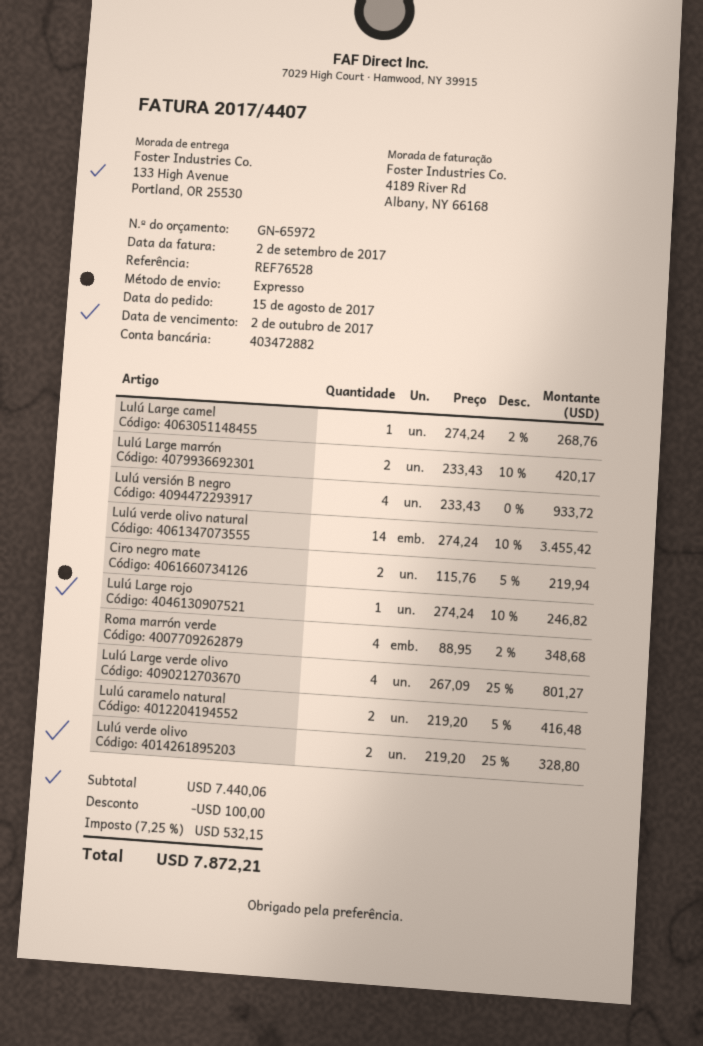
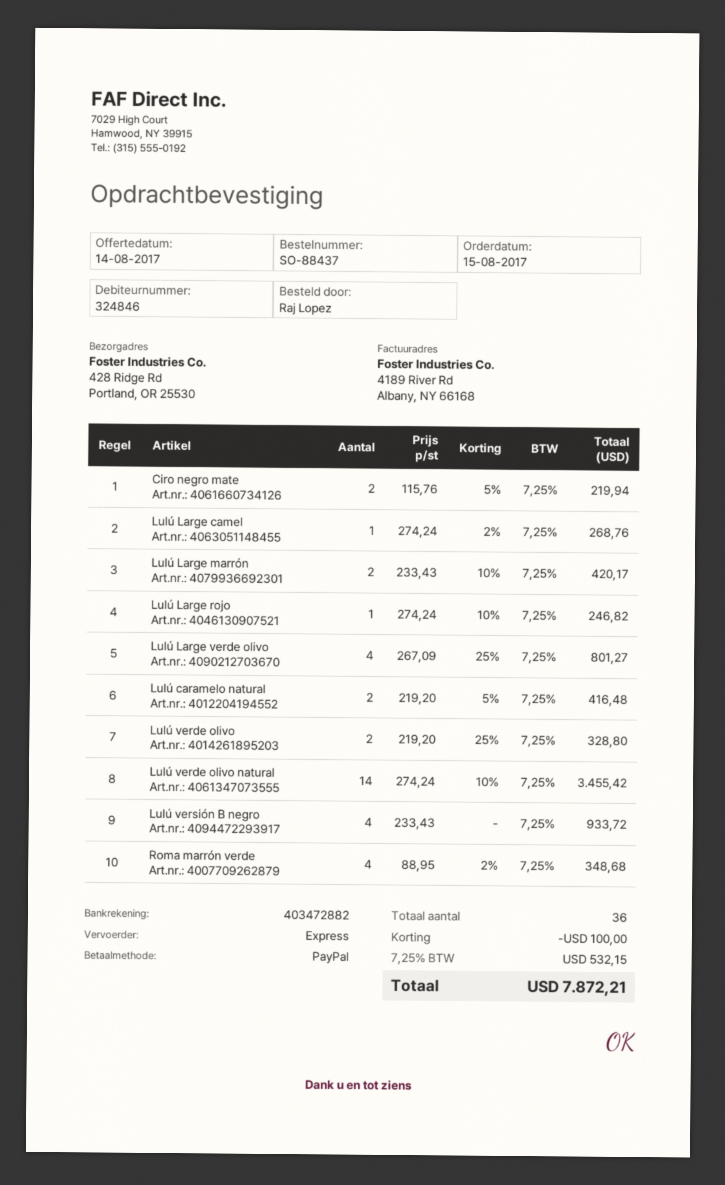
ship to: 133 High Avenue, Portland, OR 25530 -> 428 Ridge Rd, Portland, OR 25530

